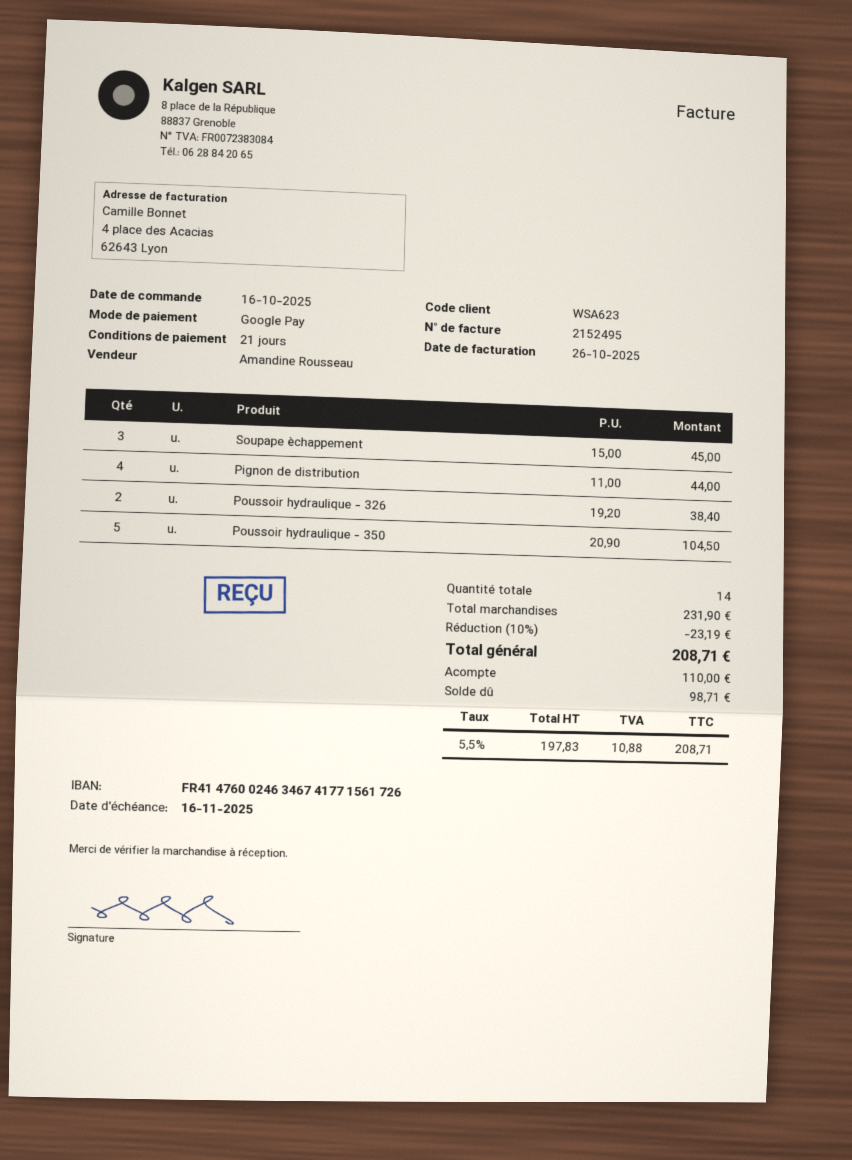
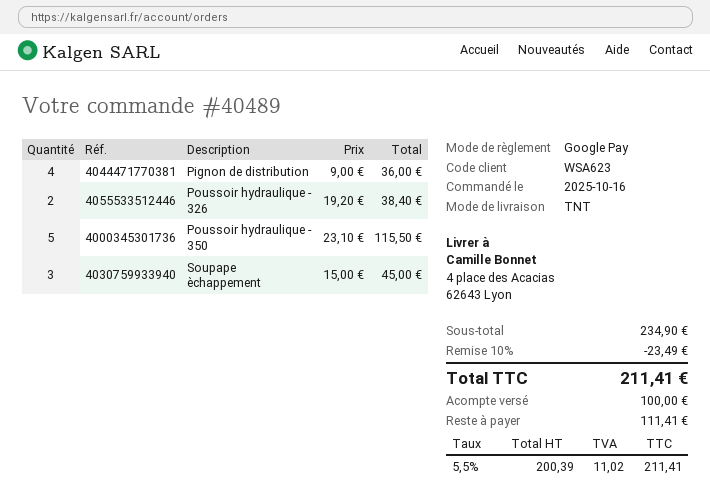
Pignon de distribution: 4 x 11.00 = 44.00 -> 4 x 9.00 = 36.00
Poussoir hydraulique - 350: 5 x 20.90 = 104.50 -> 5 x 23.10 = 115.50
subtotal: 231.90 -> 234.90
discount: 10% = 23.19 -> 10% = 23.49
net: 197.83 -> 200.39
tax: 5.5% = 10.88 -> 5.5% = 11.02
total: 208.71 -> 211.41
deposit: 110.00 -> 100.00
balance: 98.71 -> 111.41

